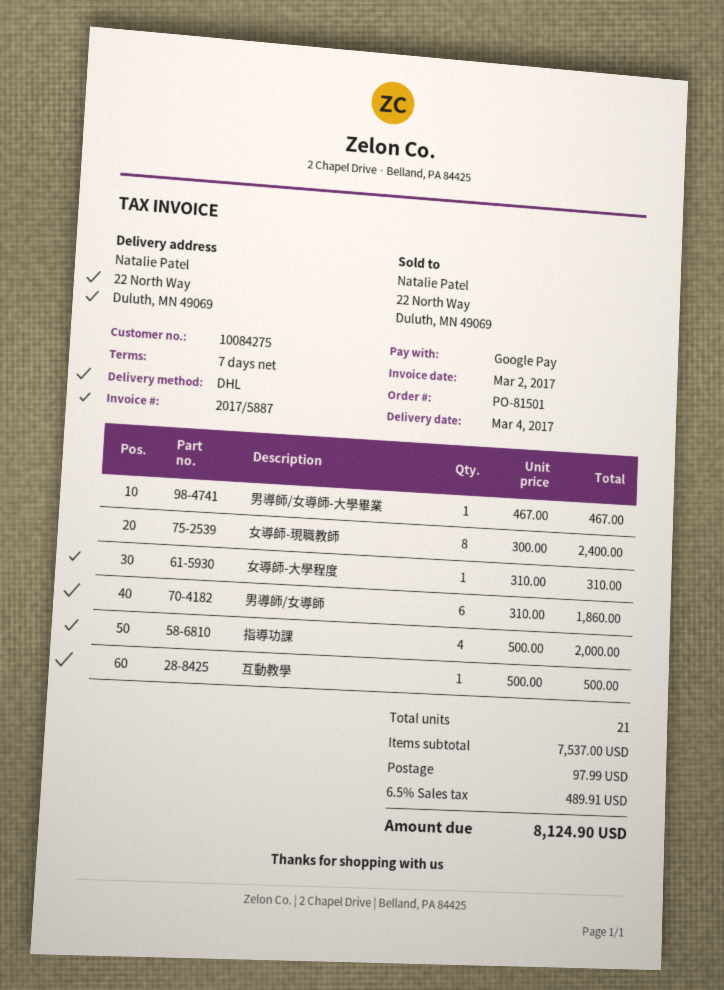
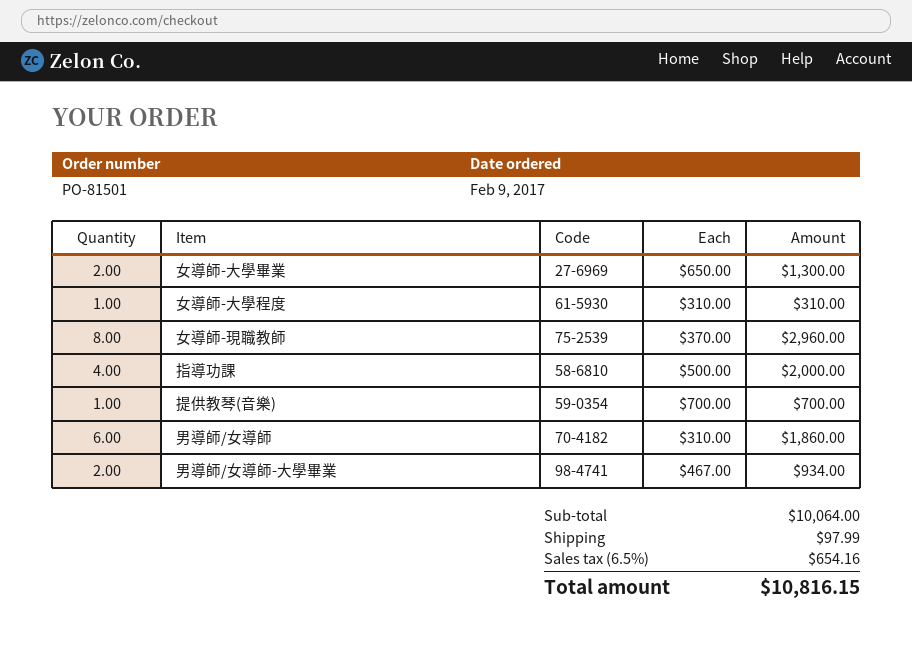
男導師/女導師-大學畢業: 1 x 467.00 = 467.00 -> 2 x 467.00 = 934.00
女導師-現職教師: 8 x 300.00 = 2400.00 -> 8 x 370.00 = 2960.00
互動教學: 1 x 500.00 = 500.00 -> none
女導師-大學畢業: none -> 2 x 650.00 = 1300.00
提供教琴(音樂): none -> 1 x 700.00 = 700.00
subtotal: 7537.00 -> 10064.00
tax: 6.5% = 489.91 -> 6.5% = 654.16
total: 8124.90 -> 10816.15

